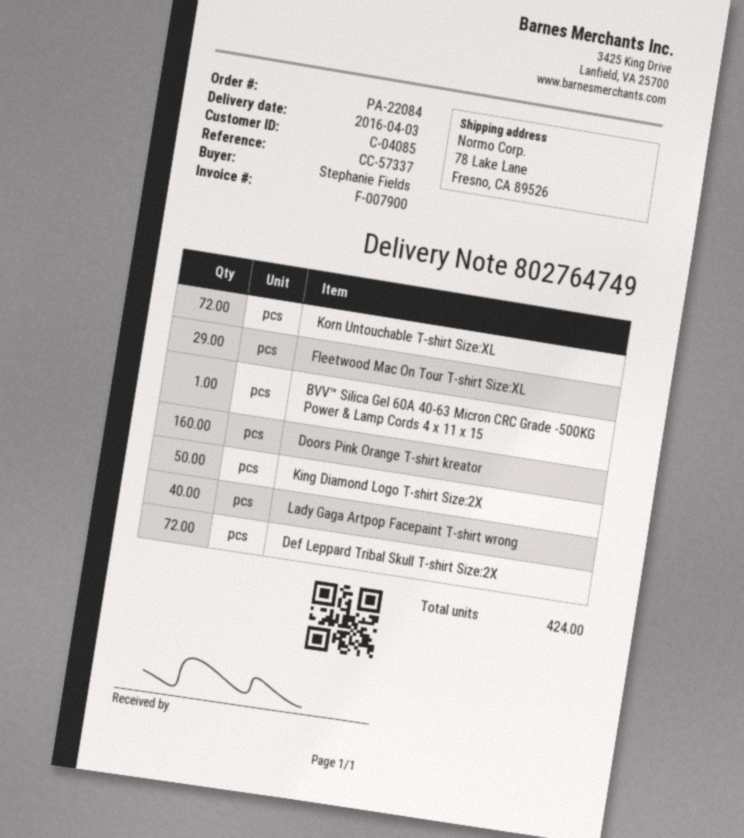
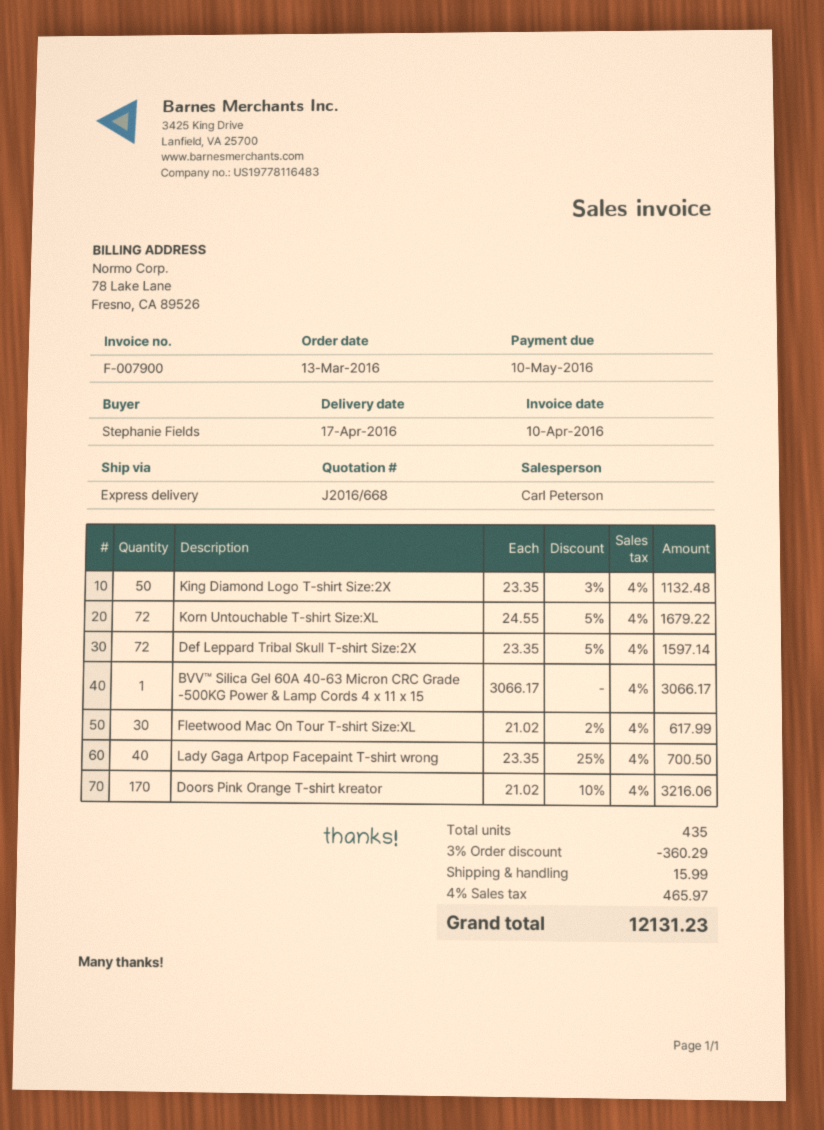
delivery date: 2016-04-03 -> 2016-04-17
Fleetwood Mac On Tour T-shirt Size:XL: 29 -> 30
Doors Pink Orange T-shirt kreator: 160 -> 170
total quantity: 424 -> 435

